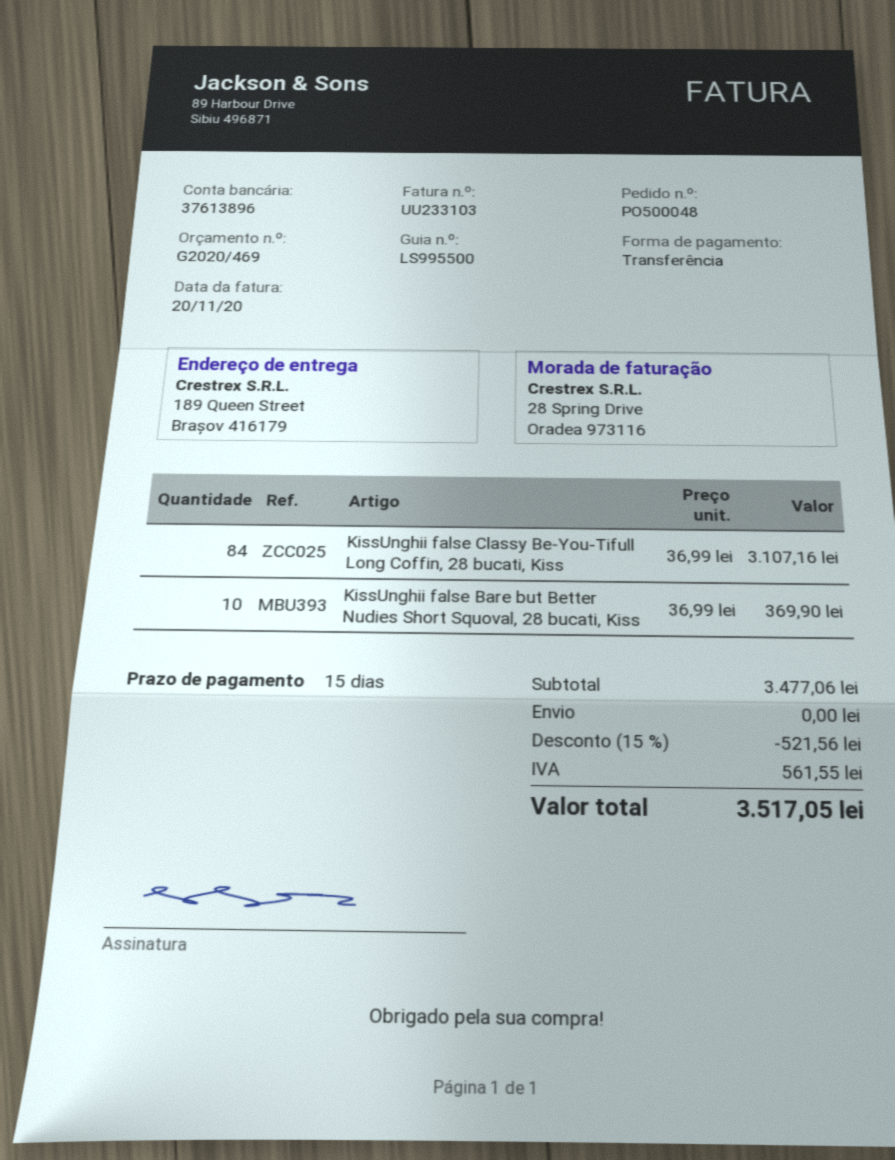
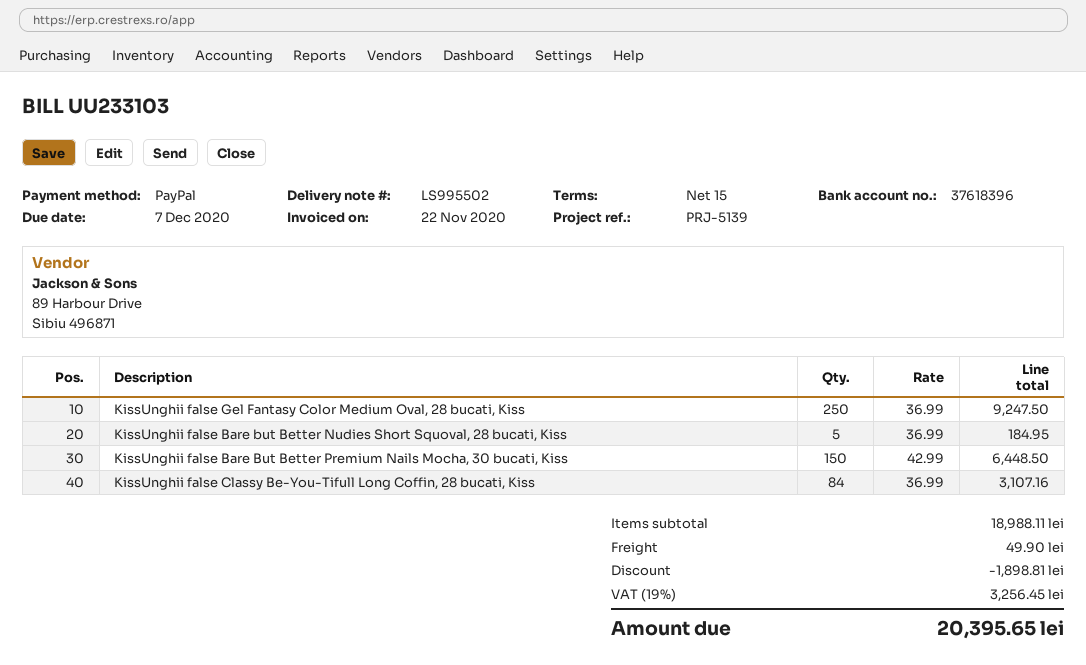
delivery note number: LS995500 -> LS995502
invoice date: 2020-11-20 -> 2020-11-22
payment method: bank transfer -> PayPal
bank account: 37613896 -> 37618396
KissUnghii false Bare but Better Nudies Short Squoval, 28 bucati, Kiss: 10 x 36.99 = 369.90 -> 5 x 36.99 = 184.95
KissUnghii false Gel Fantasy Color Medium Oval, 28 bucati, Kiss: none -> 250 x 36.99 = 9247.50
KissUnghii false Bare But Better Premium Nails Mocha, 30 bucati, Kiss: none -> 150 x 42.99 = 6448.50
subtotal: 3477.06 -> 18988.11
discount: 521.56 -> 1898.81
shipping: 0.00 -> 49.90
tax: 561.55 -> 3256.45
total: 3517.05 -> 20395.65

